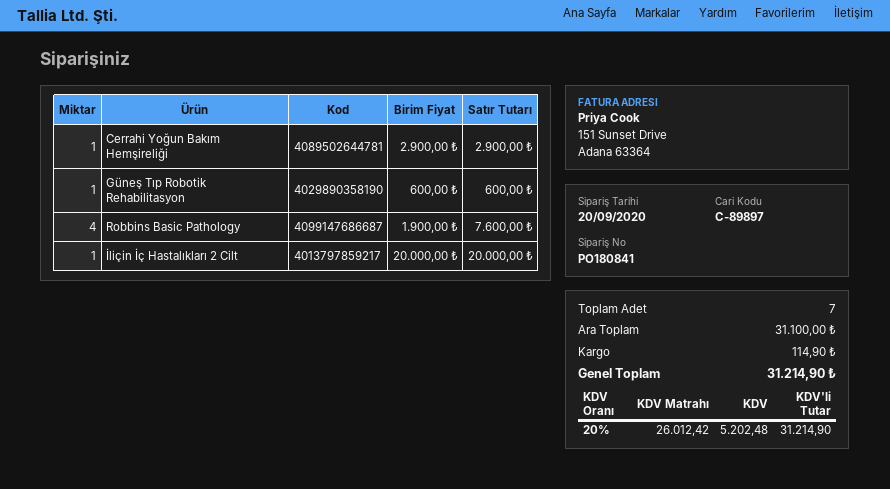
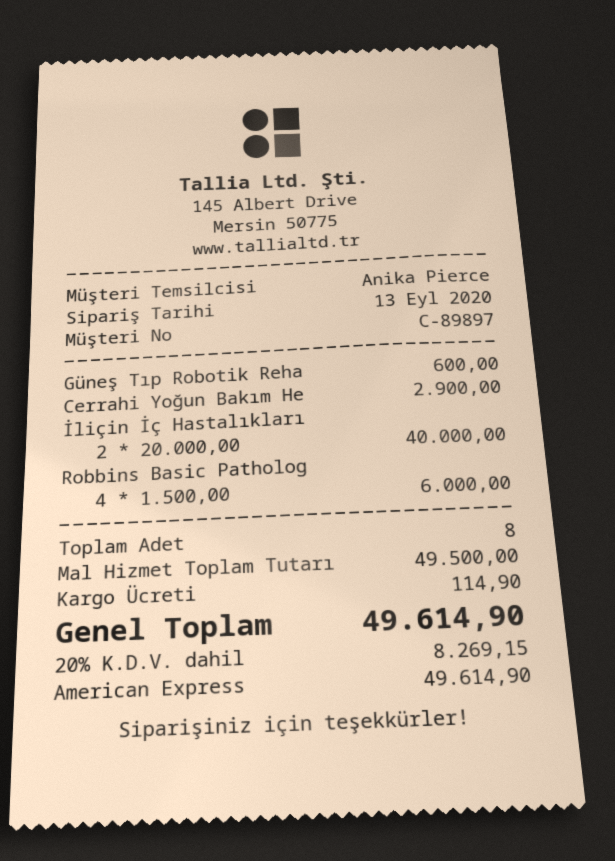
order date: 2020-09-20 -> 2020-09-13
Robbins Basic Pathology: 4 x 1900.00 = 7600.00 -> 4 x 1500.00 = 6000.00
İliçin İç Hastalıkları 2 Cilt: 1 x 20000.00 = 20000.00 -> 2 x 20000.00 = 40000.00
total quantity: 7 -> 8
subtotal: 31100.00 -> 49500.00
tax: 20% = 5202.48 -> 20% = 8269.15
total: 31214.90 -> 49614.90

